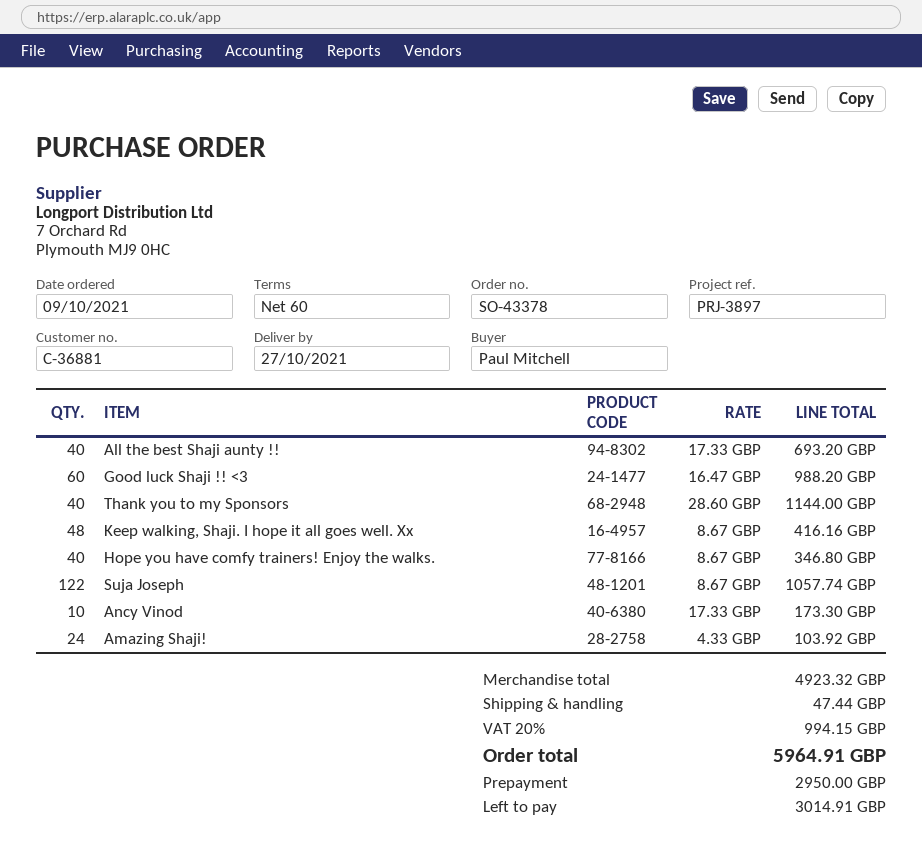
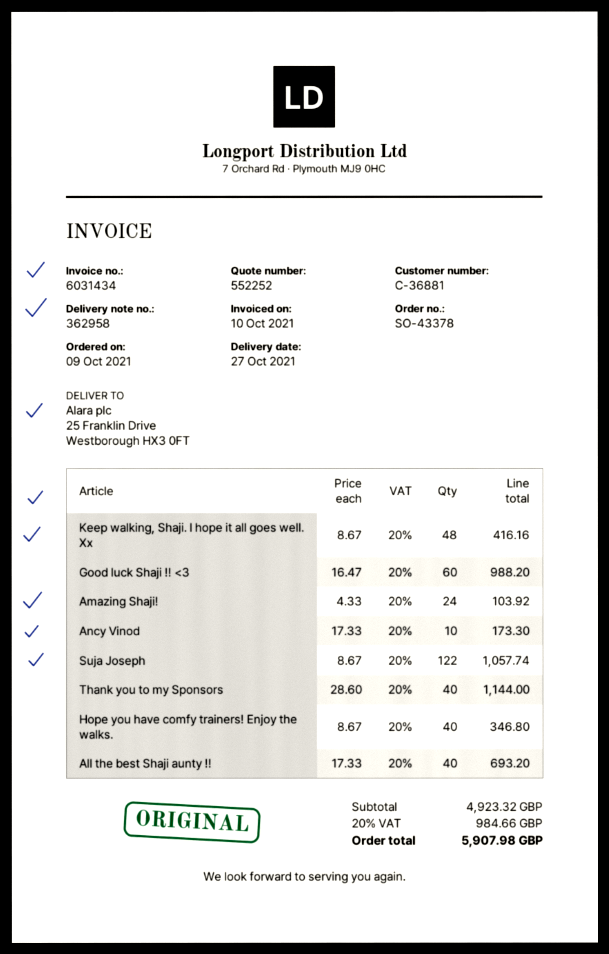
shipping: 47.44 -> none
tax: 20% = 994.15 -> 20% = 984.66
total: 5964.91 -> 5907.98

